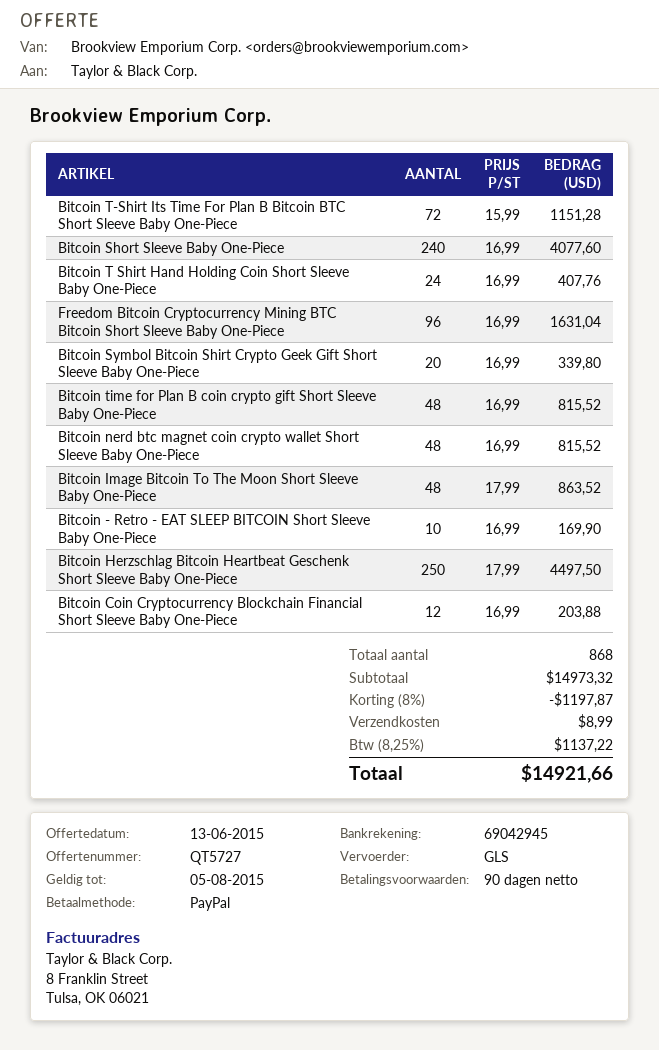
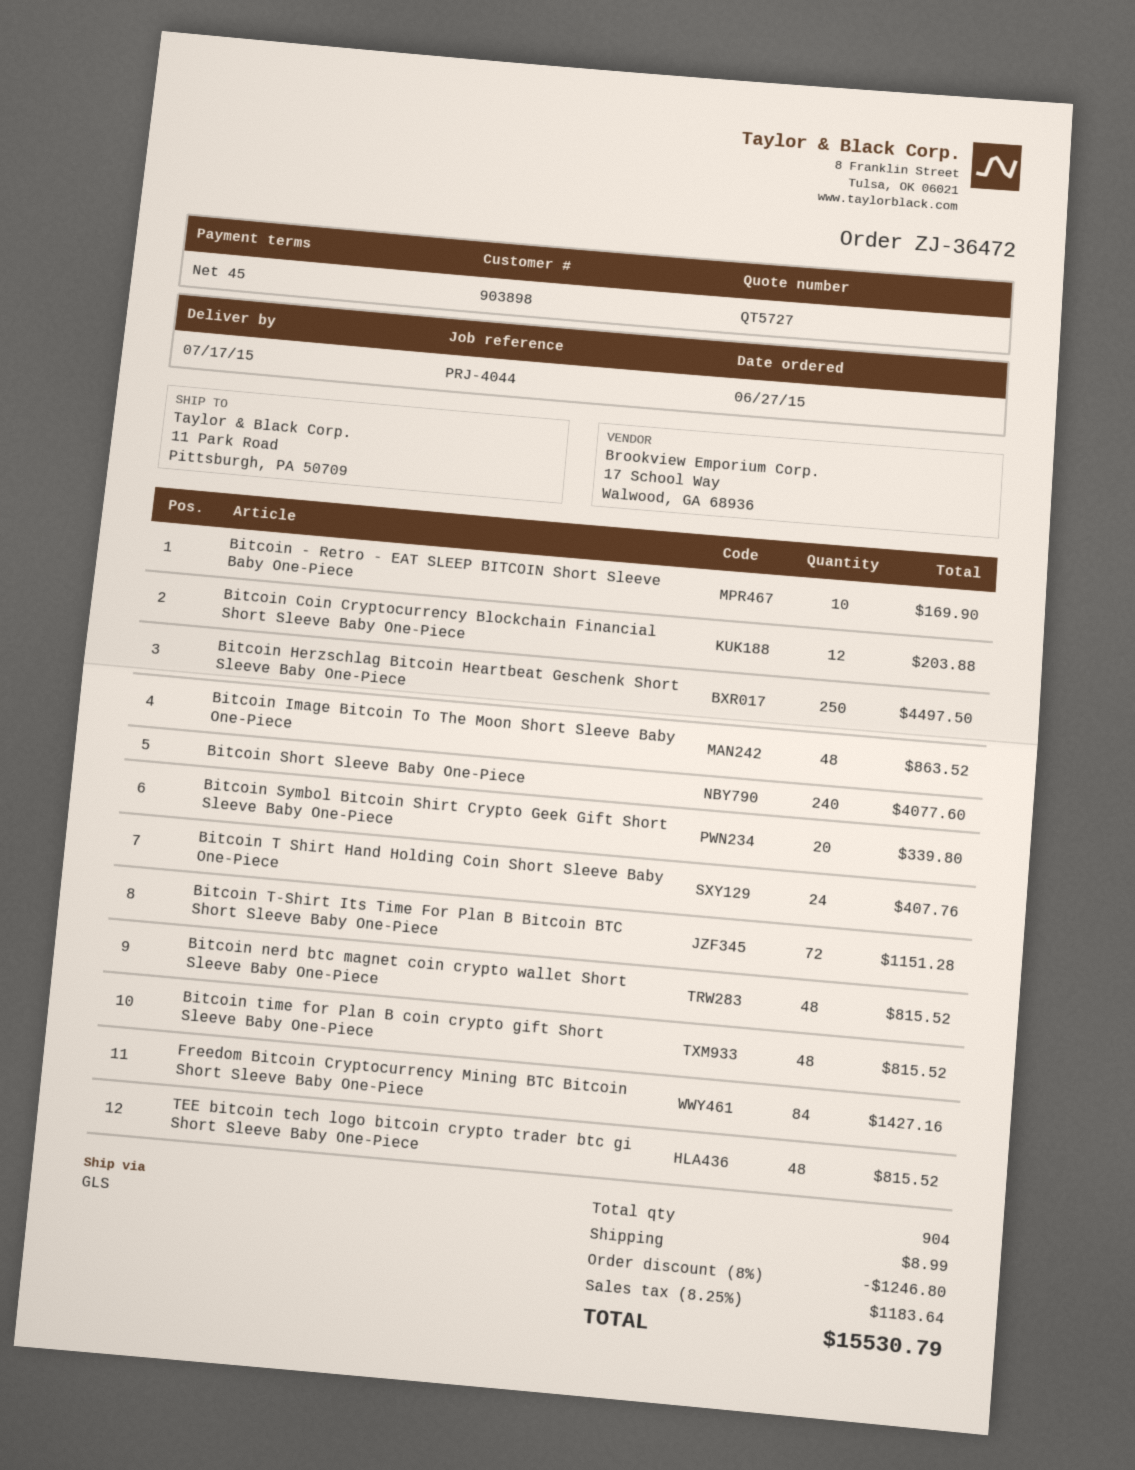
payment terms: 90 days -> 45 days
Freedom Bitcoin Cryptocurrency Mining BTC Bitcoin Short Sleeve Baby One-Piece: 96 for 1631.04 -> 84 for 1427.16
TEE bitcoin tech logo bitcoin crypto trader btc gi Short Sleeve Baby One-Piece: none -> 48 for 815.52
total quantity: 868 -> 904
discount: 8% = 1197.87 -> 8% = 1246.80
tax: 8.25% = 1137.22 -> 8.25% = 1183.64
total: 14921.66 -> 15530.79

